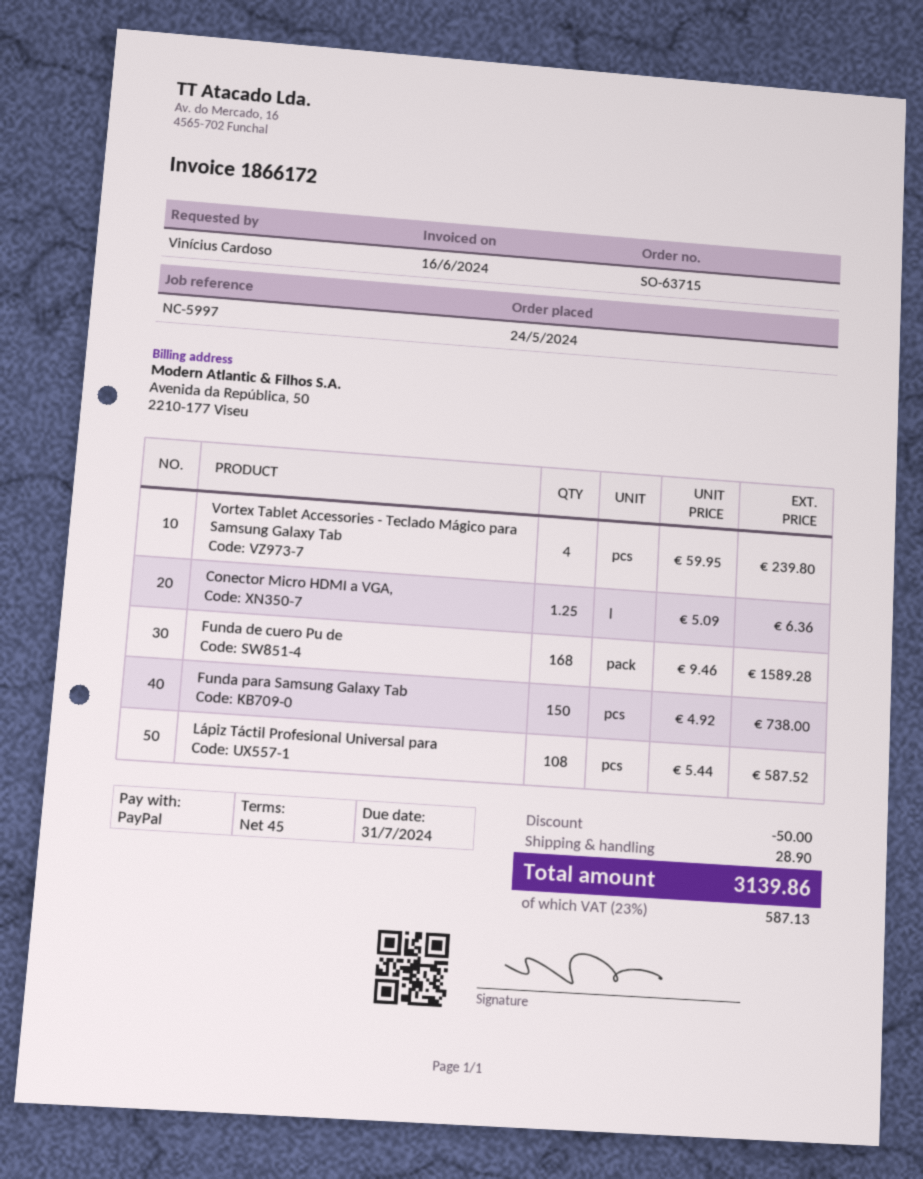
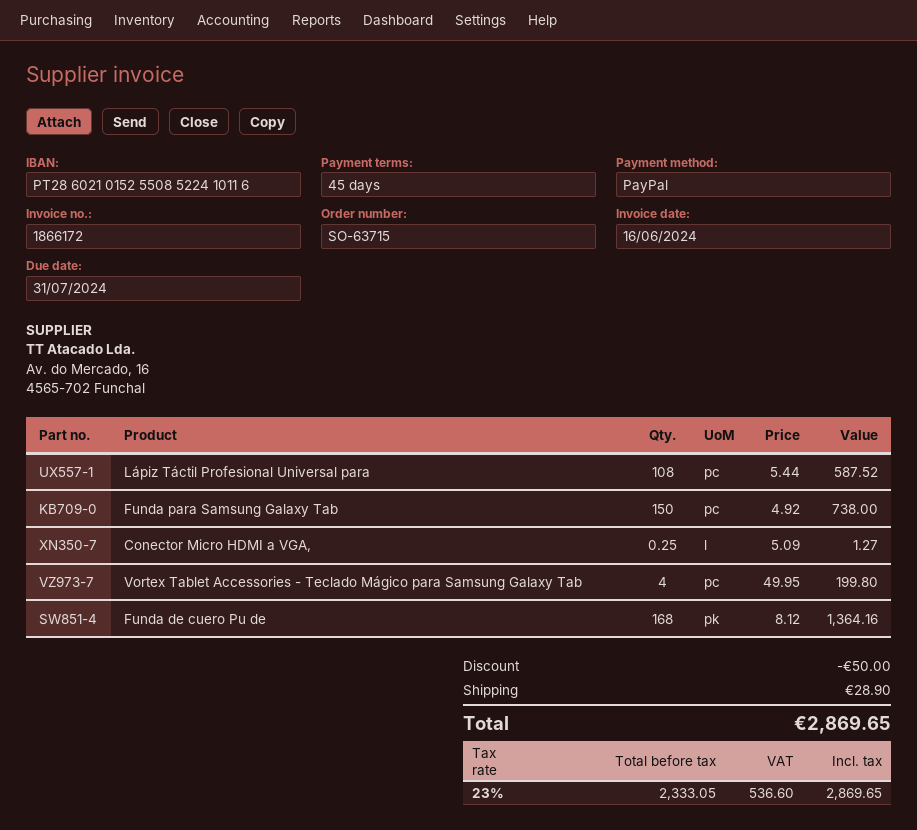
Vortex Tablet Accessories - Teclado Mágico para Samsung Galaxy Tab: 4 x 59.95 = 239.80 -> 4 x 49.95 = 199.80
Conector Micro HDMI a VGA,: 1.25 x 5.09 = 6.36 -> 0.25 x 5.09 = 1.27
Funda de cuero Pu de: 168 x 9.46 = 1589.28 -> 168 x 8.12 = 1364.16
tax: 23% = 587.13 -> 23% = 536.60
total: 3139.86 -> 2869.65

